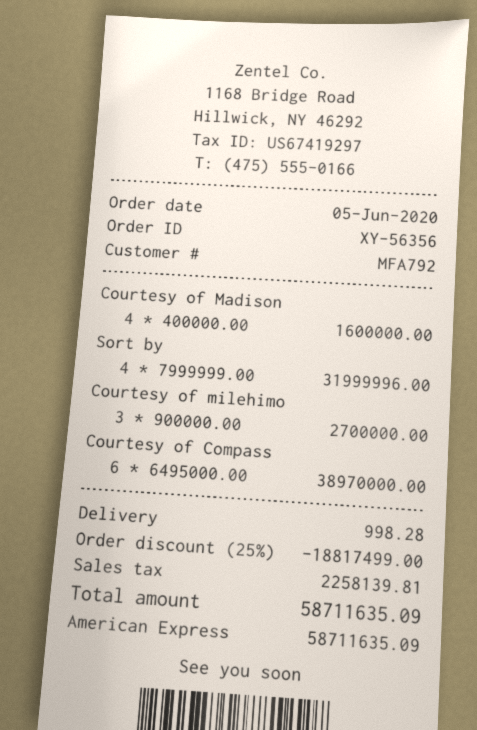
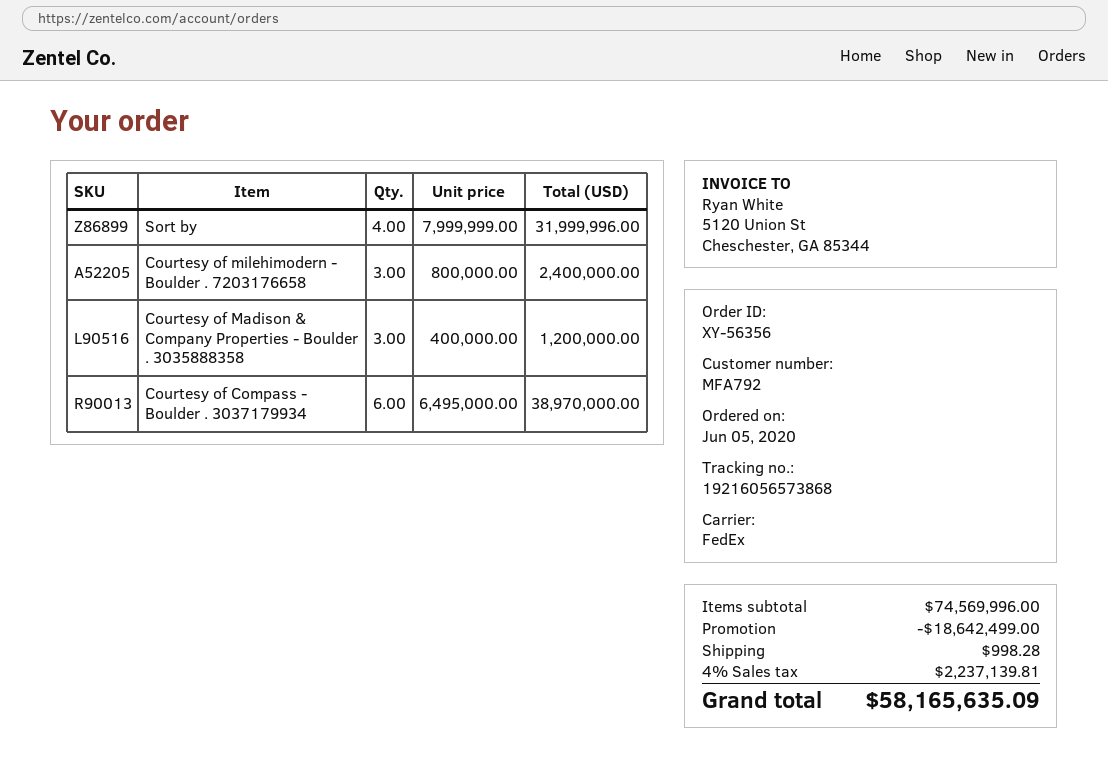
Courtesy of Madison: 4 x 400000.00 = 1600000.00 -> 3 x 400000.00 = 1200000.00
Courtesy of milehimo: 3 x 900000.00 = 2700000.00 -> 3 x 800000.00 = 2400000.00
discount: 18817499.00 -> 18642499.00
tax: 2258139.81 -> 2237139.81
total: 58711635.09 -> 58165635.09

